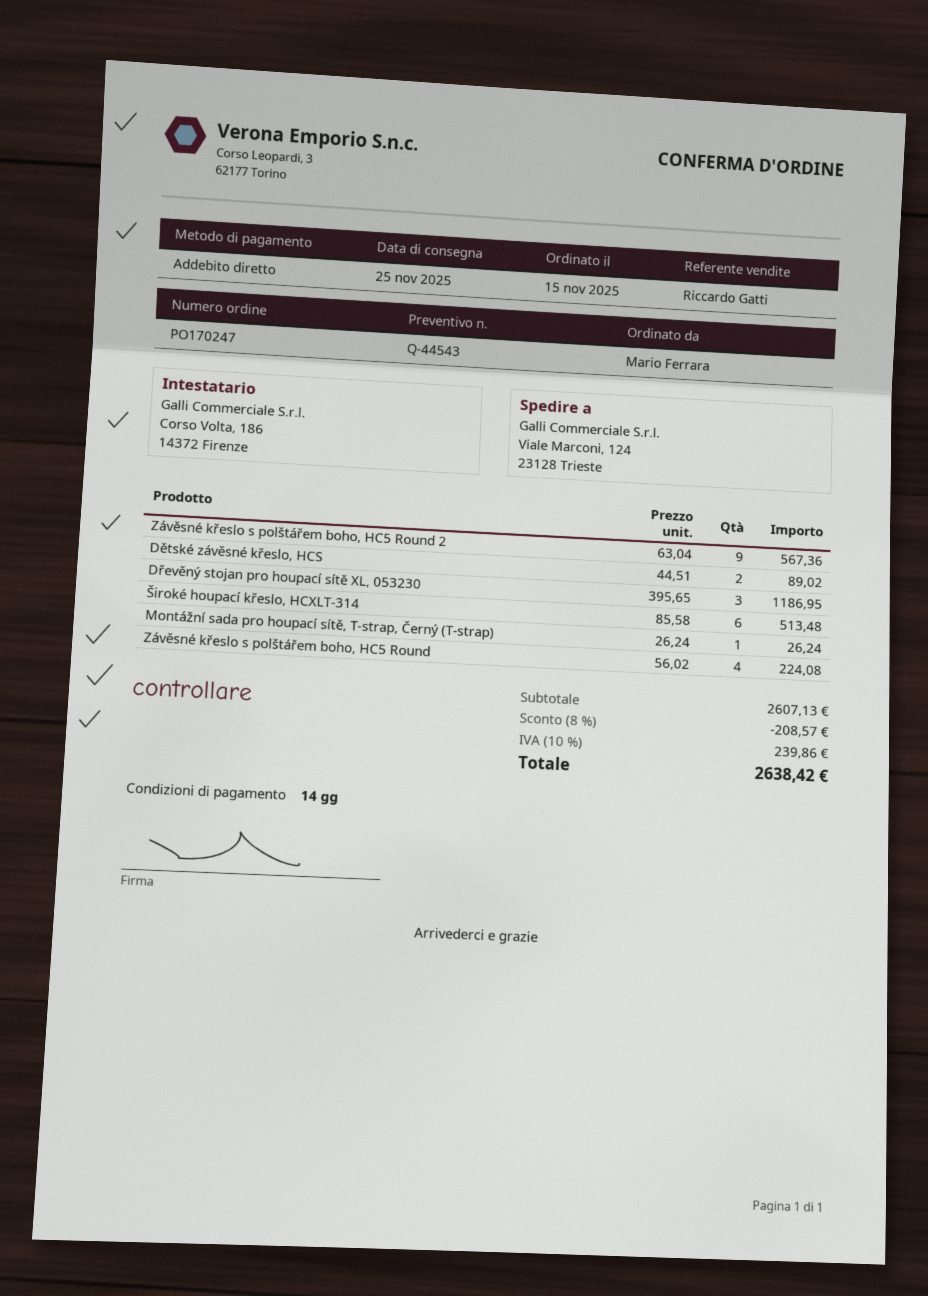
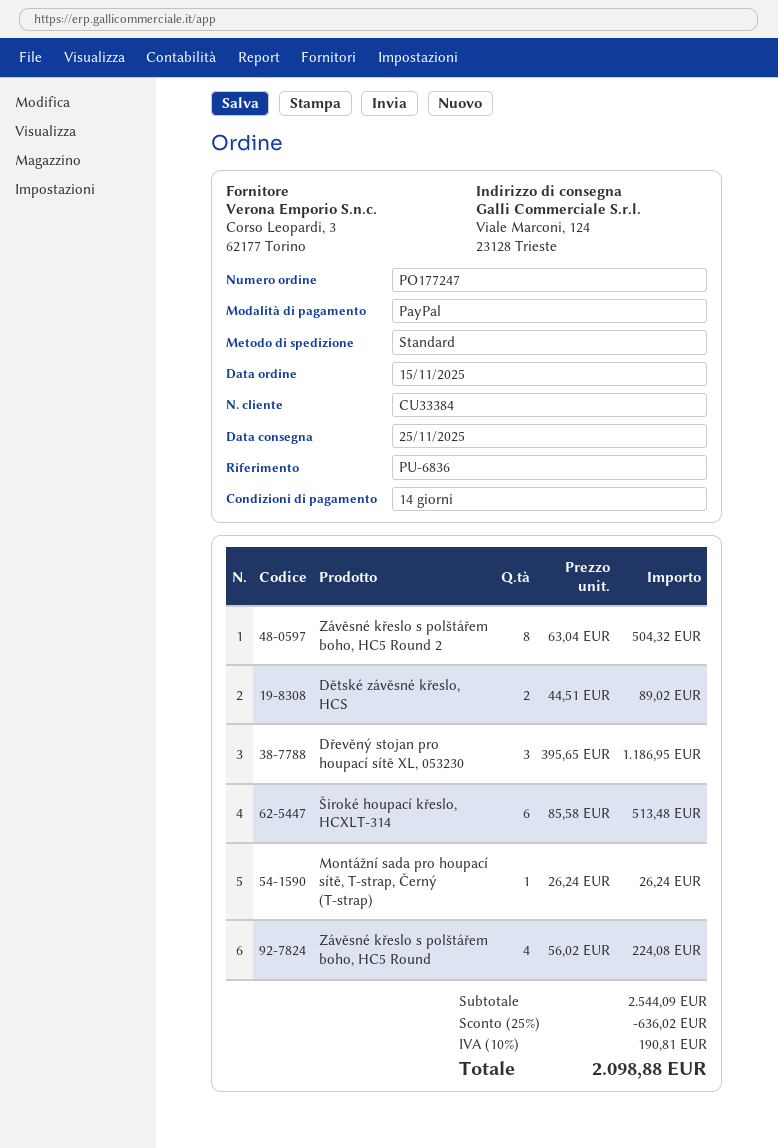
order number: PO170247 -> PO177247
payment method: direct debit -> PayPal
Závěsné křeslo s polštářem boho, HC5 Round 2: 9 x 63.04 = 567.36 -> 8 x 63.04 = 504.32
subtotal: 2607.13 -> 2544.09
discount: 8% = 208.57 -> 25% = 636.02
tax: 10% = 239.86 -> 10% = 190.81
total: 2638.42 -> 2098.88

